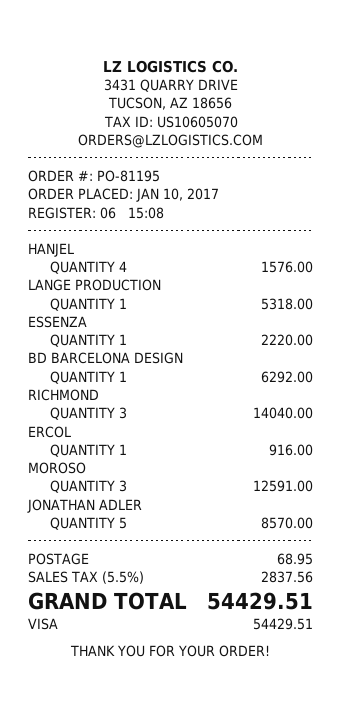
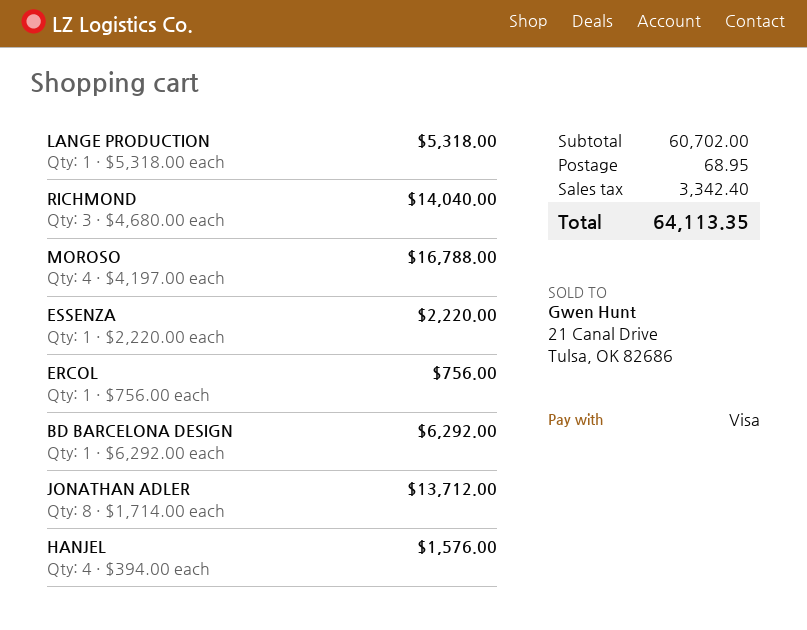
ERCOL: 1 for 916.00 -> 1 for 756.00
MOROSO: 3 for 12591.00 -> 4 for 16788.00
JONATHAN ADLER: 5 for 8570.00 -> 8 for 13712.00
tax: 2837.56 -> 3342.40
total: 54429.51 -> 64113.35

